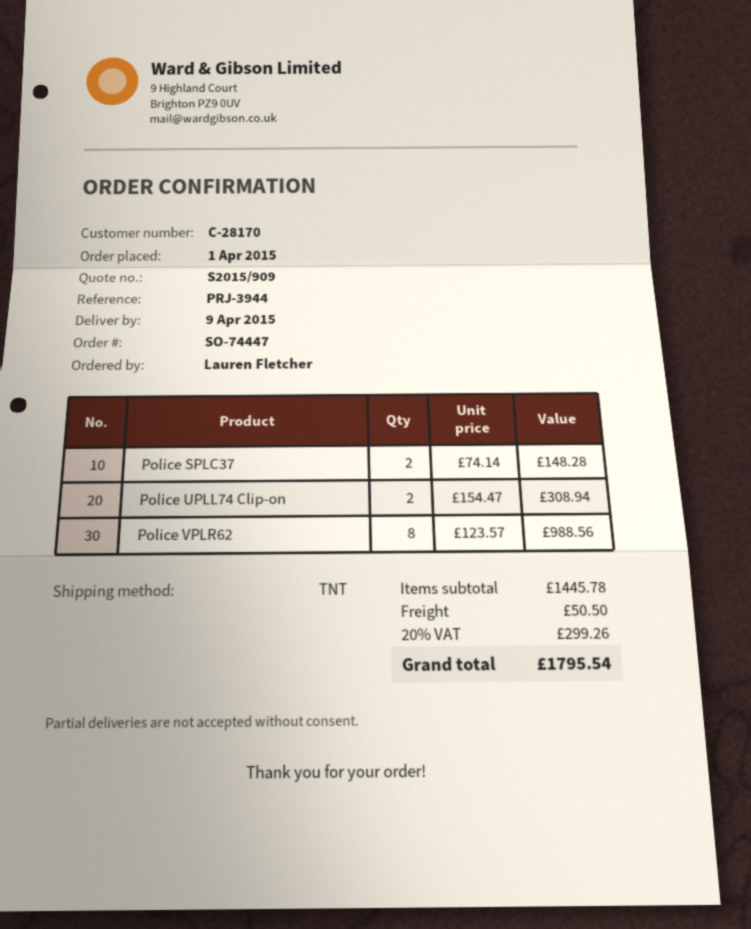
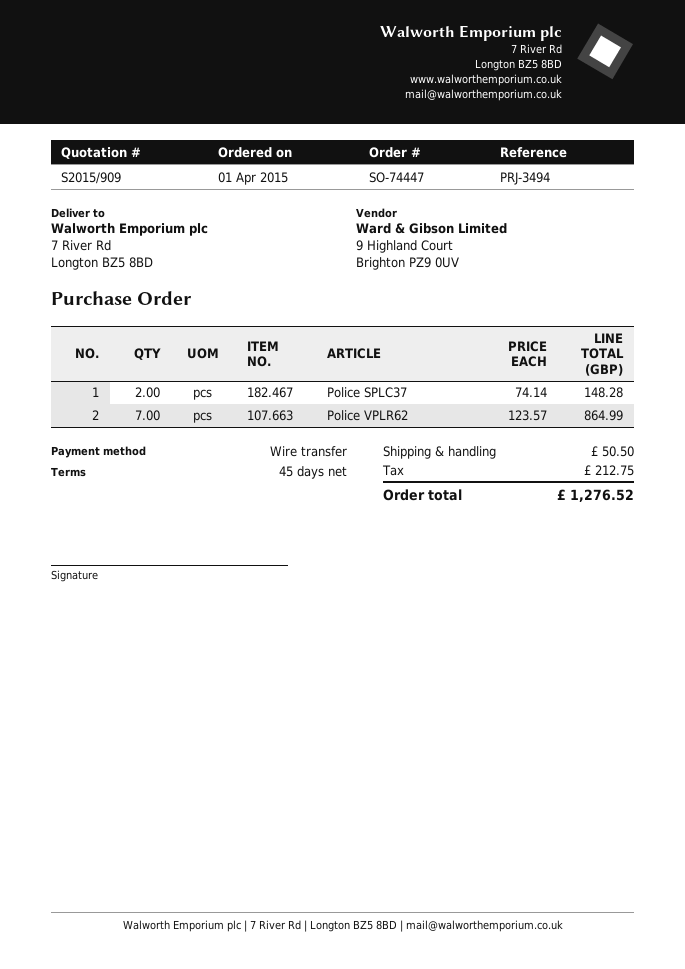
reference: PRJ-3944 -> PRJ-3494
Police UPLL74 Clip-on: 2 x 154.47 = 308.94 -> none
Police VPLR62: 8 x 123.57 = 988.56 -> 7 x 123.57 = 864.99
tax: 299.26 -> 212.75
total: 1795.54 -> 1276.52

